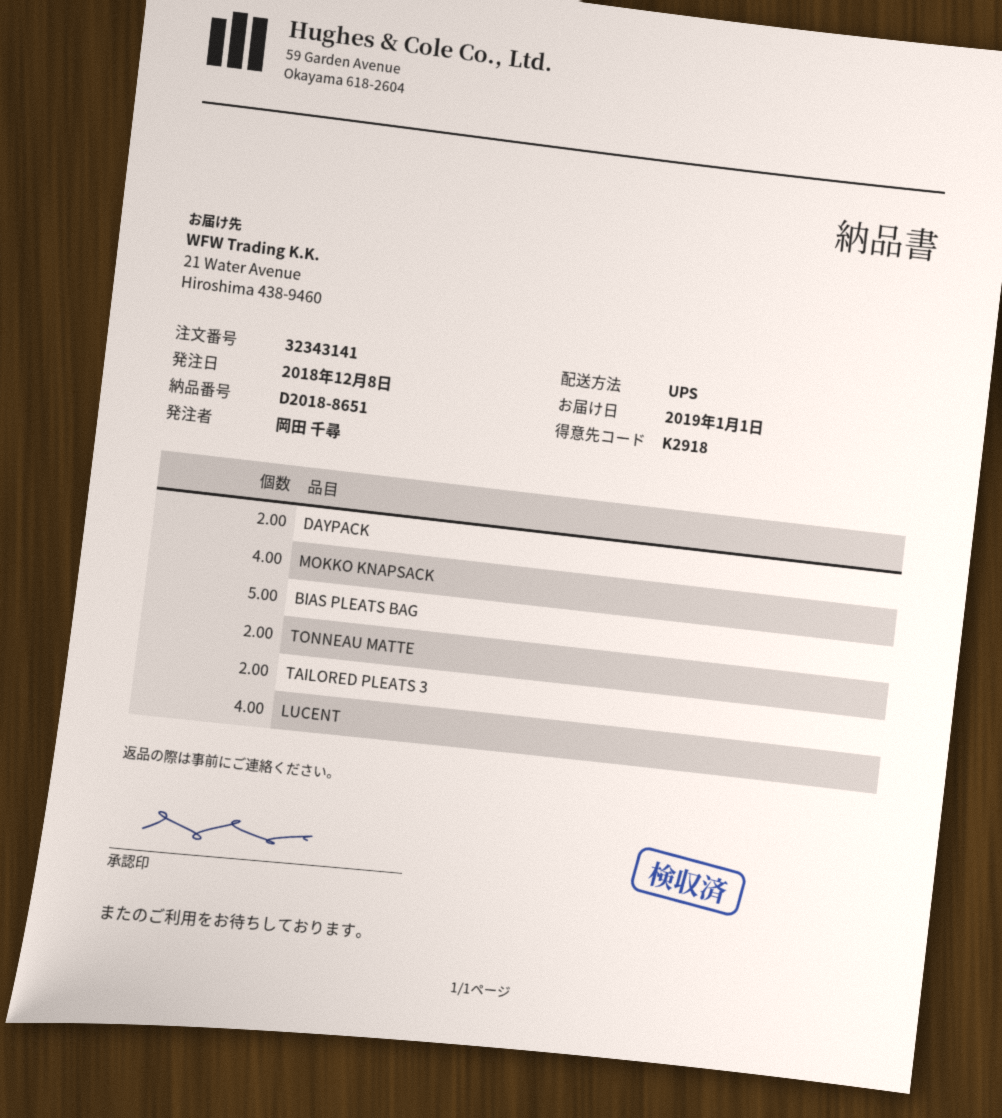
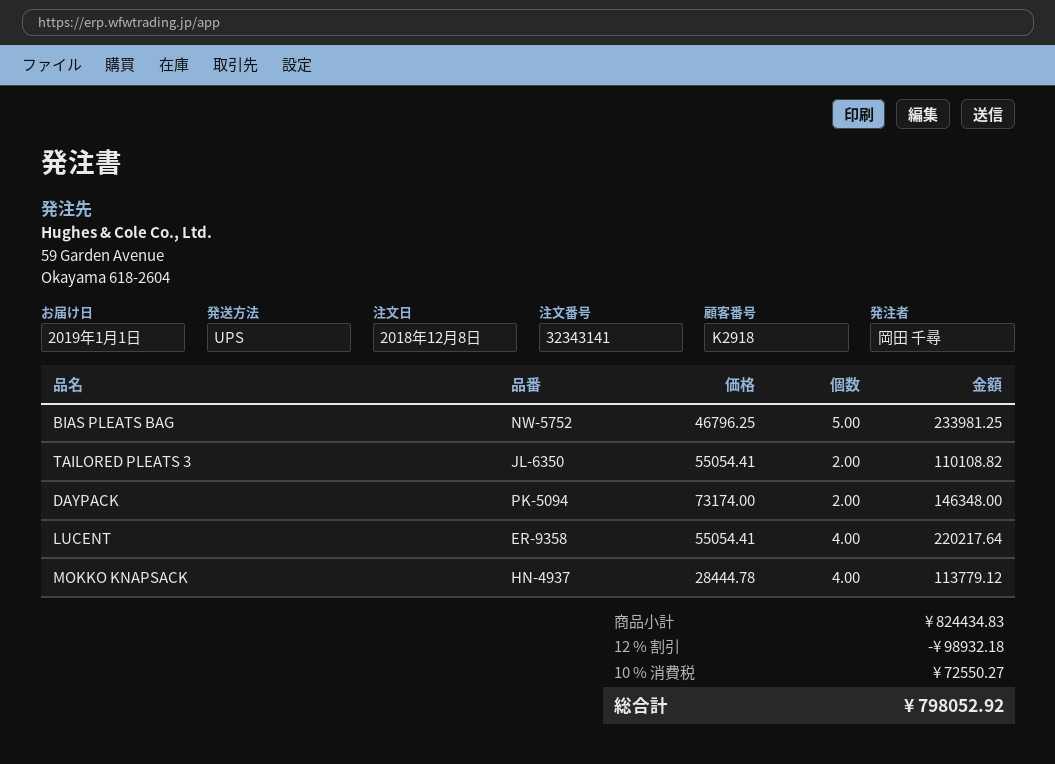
TONNEAU MATTE: 2 -> none

